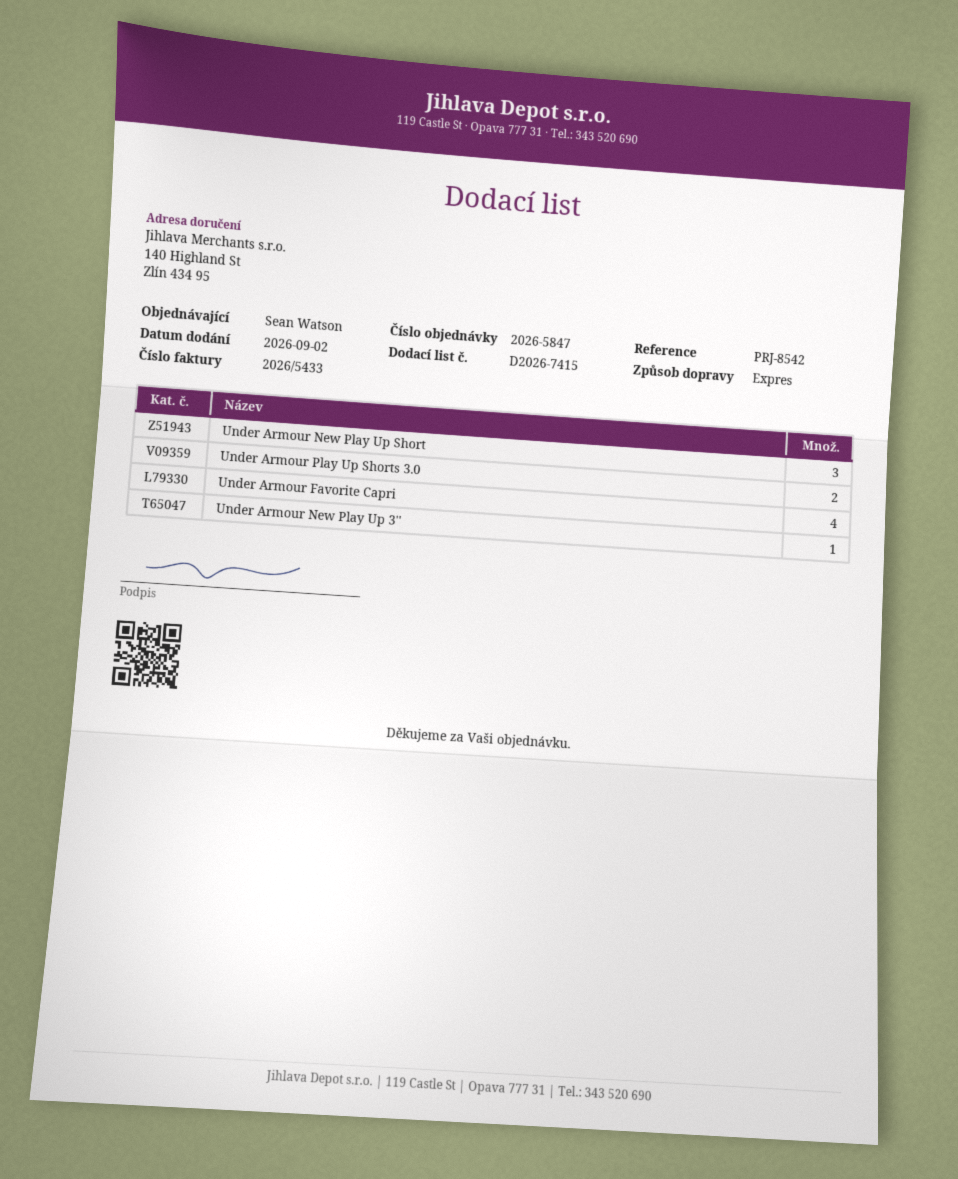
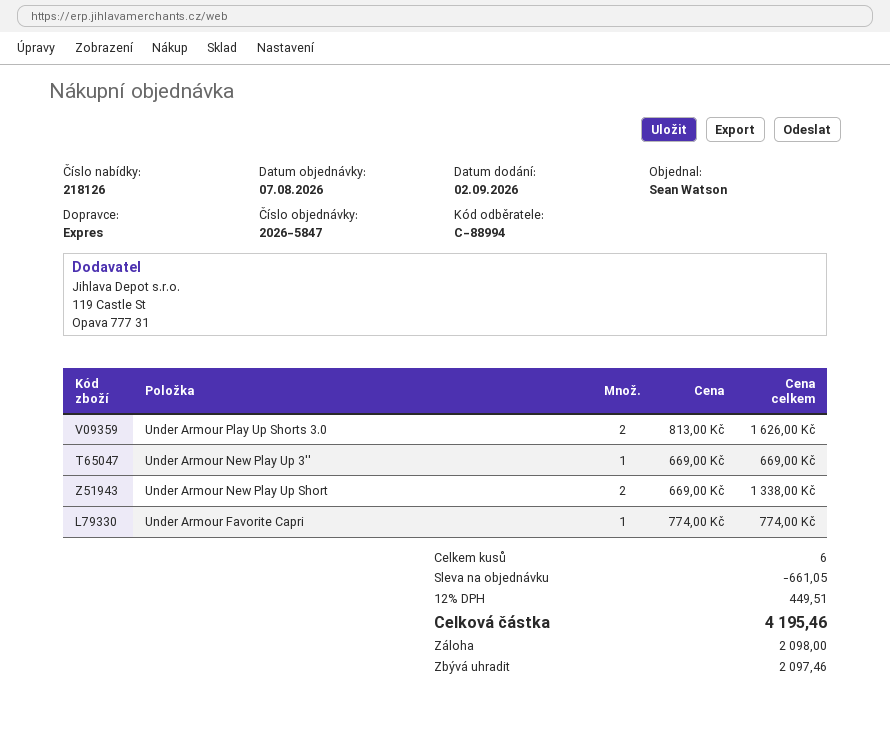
Under Armour New Play Up Short: 3 -> 2
Under Armour Favorite Capri: 4 -> 1

